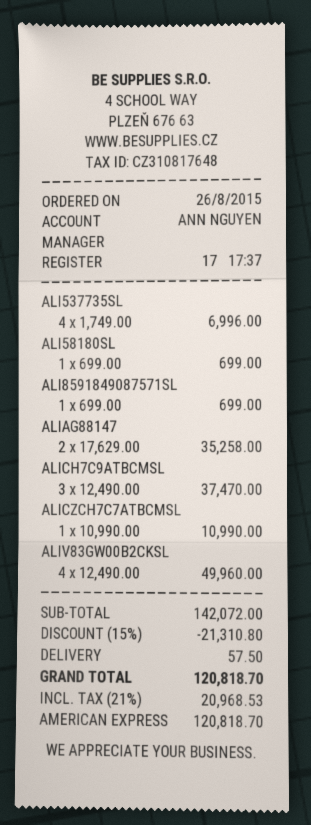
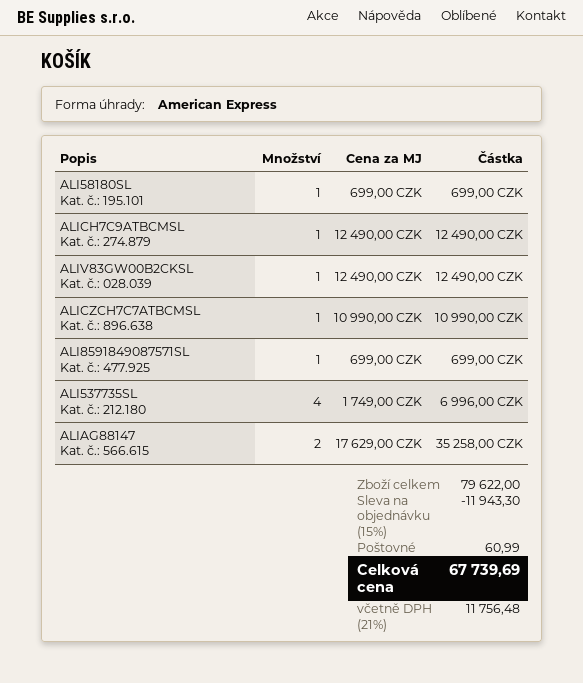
ALICH7C9ATBCMSL: 3 x 12490.00 = 37470.00 -> 1 x 12490.00 = 12490.00
ALIV83GW00B2CKSL: 4 x 12490.00 = 49960.00 -> 1 x 12490.00 = 12490.00
subtotal: 142072.00 -> 79622.00
discount: 15% = 21310.80 -> 15% = 11943.30
shipping: 57.50 -> 60.99
tax: 21% = 20968.53 -> 21% = 11756.48
total: 120818.70 -> 67739.69

